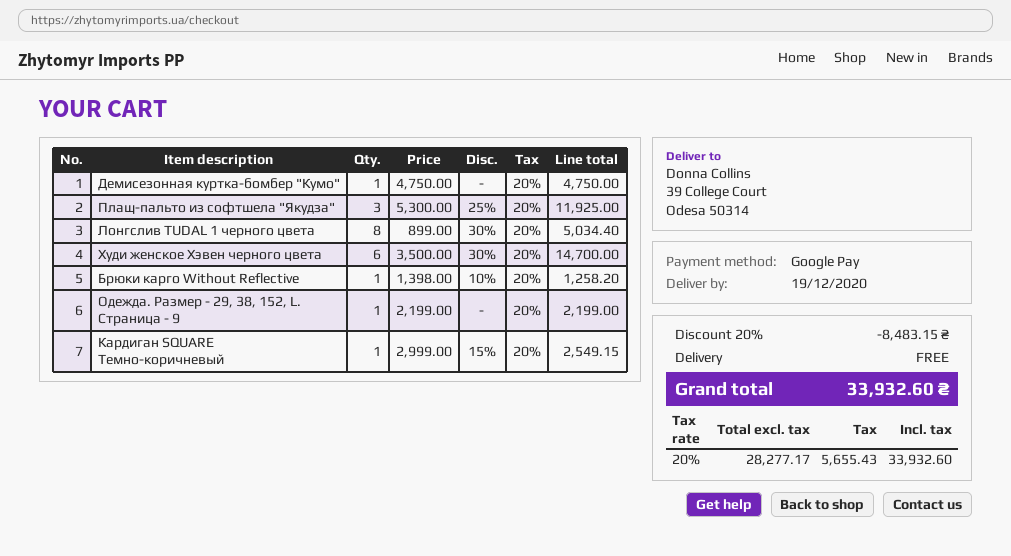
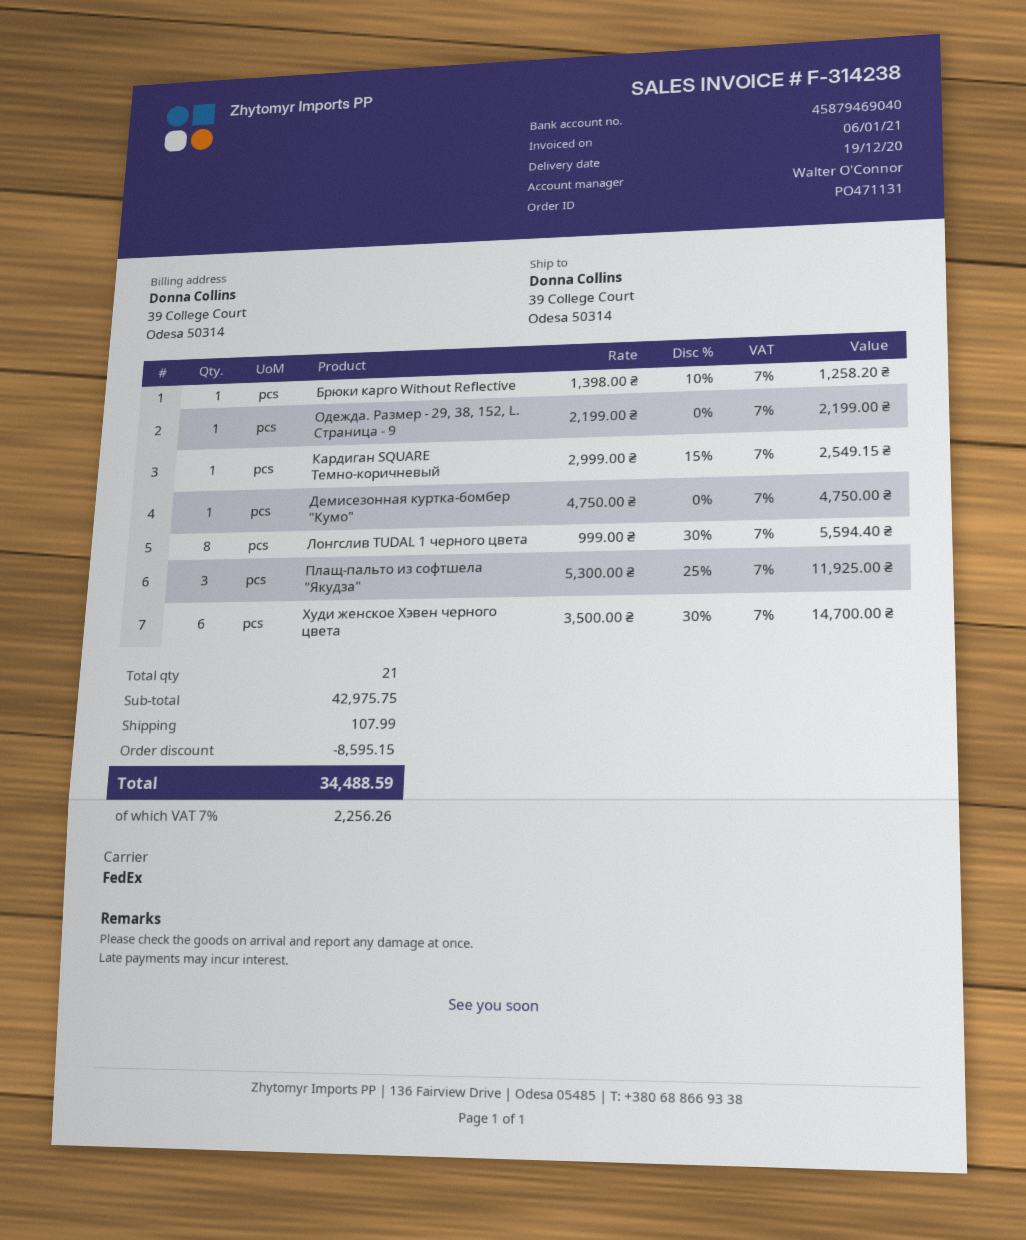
Лонгслив TUDAL 1 черного цвета: 8 x 899.00 - 30% = 5034.40 -> 8 x 999.00 - 30% = 5594.40
discount: 8483.15 -> 8595.15
shipping: 0.00 -> 107.99
tax: 20% = 5655.43 -> 7% = 2256.26
total: 33932.60 -> 34488.59

